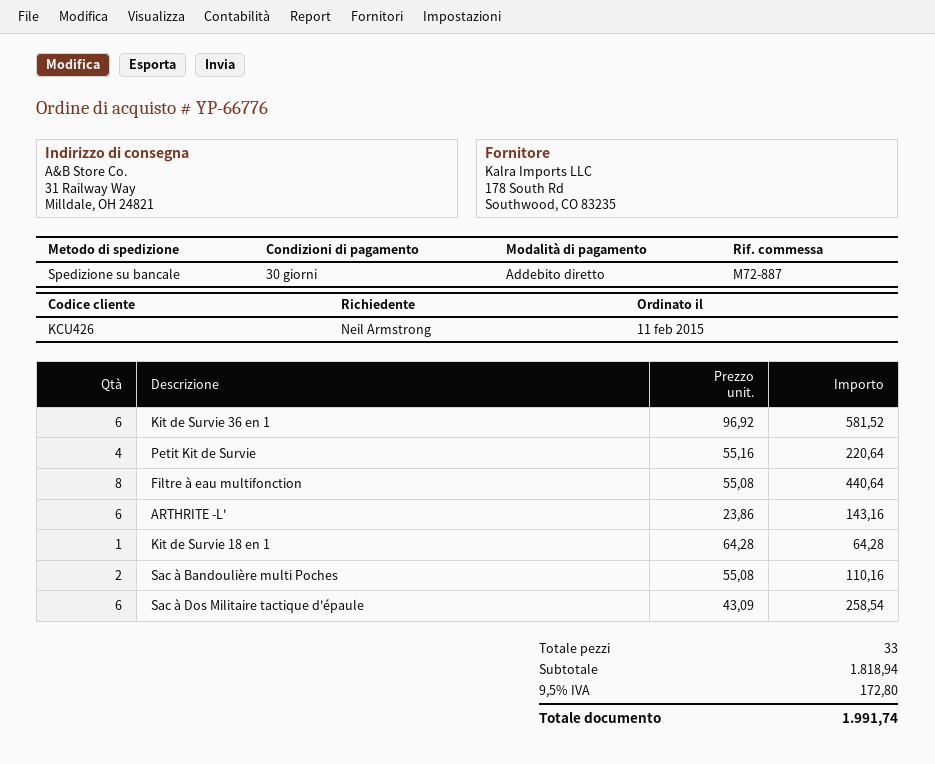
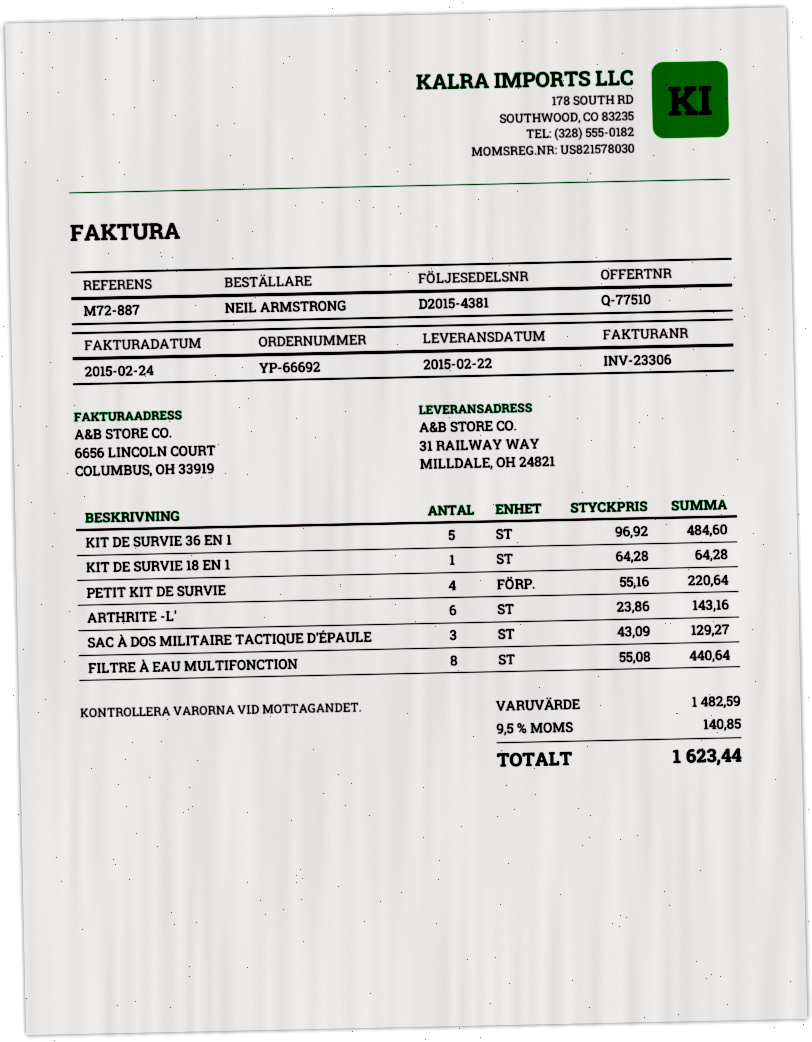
order number: YP-66776 -> YP-66692
Kit de Survie 36 en 1: 6 x 96.92 = 581.52 -> 5 x 96.92 = 484.60
Sac à Bandoulière multi Poches: 2 x 55.08 = 110.16 -> none
Sac à Dos Militaire tactique d'épaule: 6 x 43.09 = 258.54 -> 3 x 43.09 = 129.27
subtotal: 1818.94 -> 1482.59
tax: 9.5% = 172.80 -> 9.5% = 140.85
total: 1991.74 -> 1623.44

